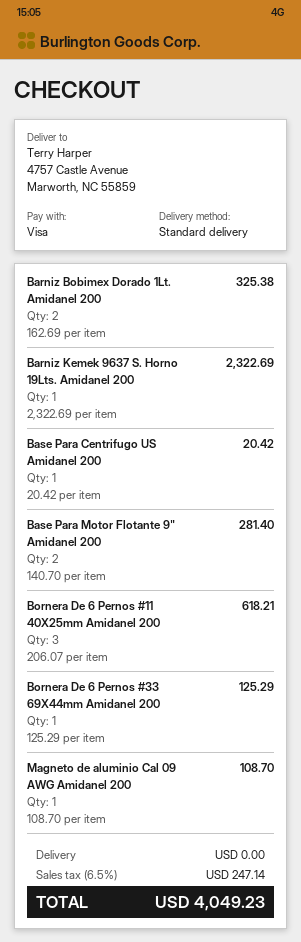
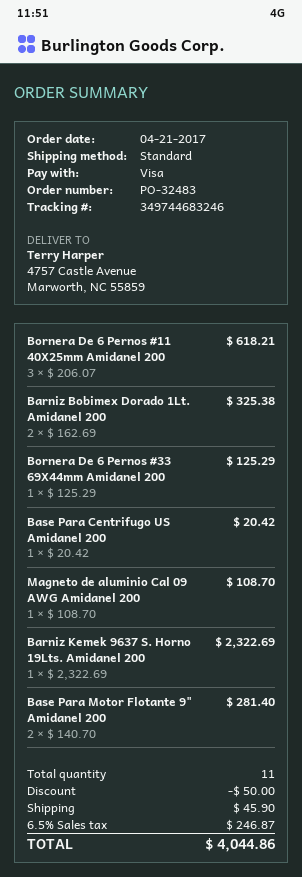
discount: none -> 50.00
shipping: 0.00 -> 45.90
tax: 6.5% = 247.14 -> 6.5% = 246.87
total: 4049.23 -> 4044.86

